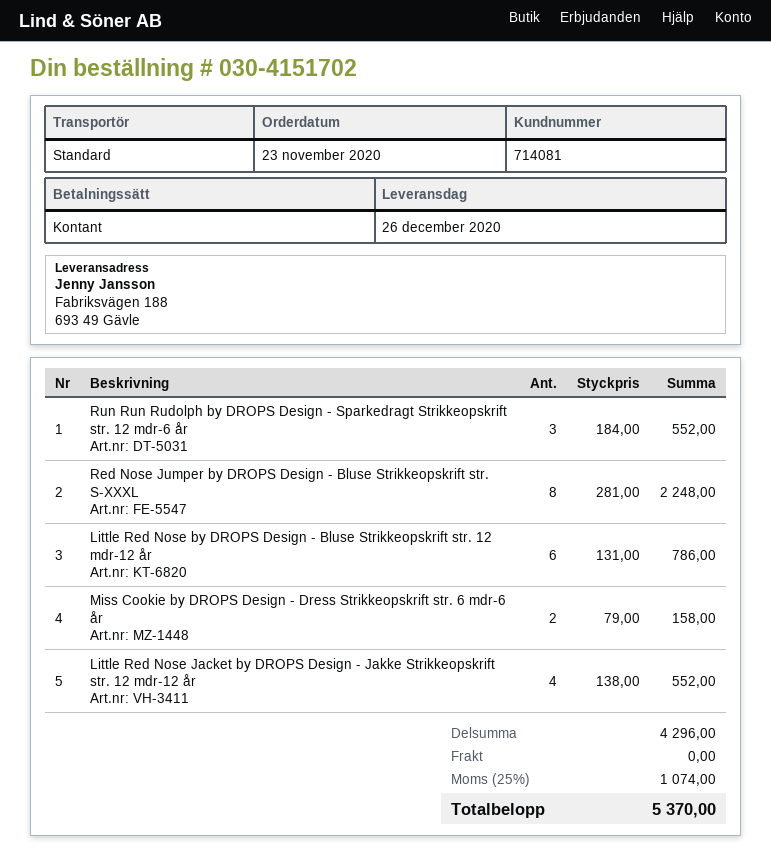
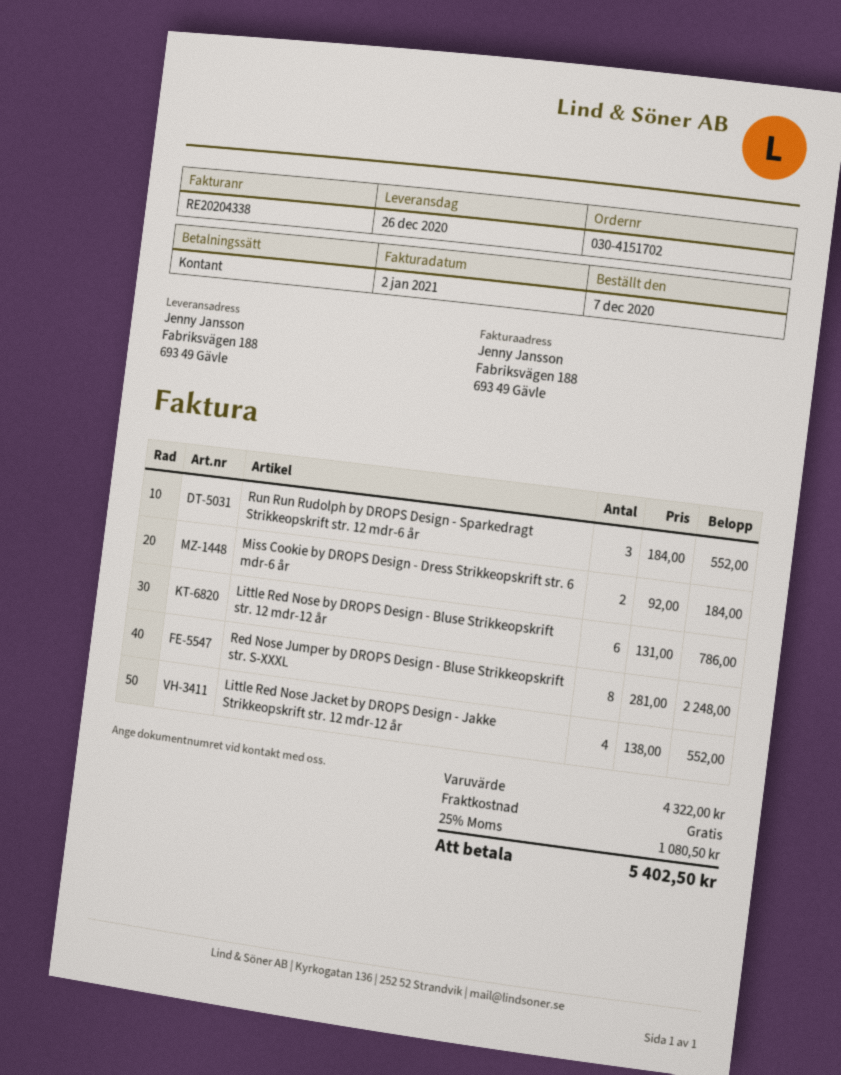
order date: 2020-11-23 -> 2020-12-07
Miss Cookie by DROPS Design - Dress Strikkeopskrift str. 6 mdr-6 år: 2 x 79.00 = 158.00 -> 2 x 92.00 = 184.00
subtotal: 4296.00 -> 4322.00
tax: 25% = 1074.00 -> 25% = 1080.50
total: 5370.00 -> 5402.50

